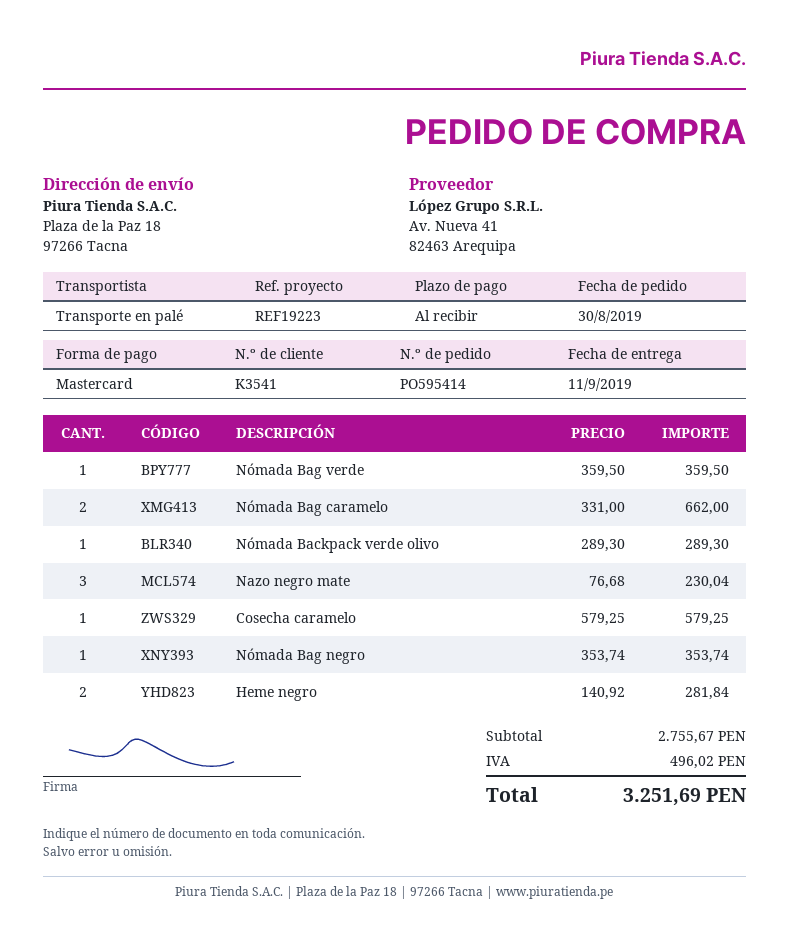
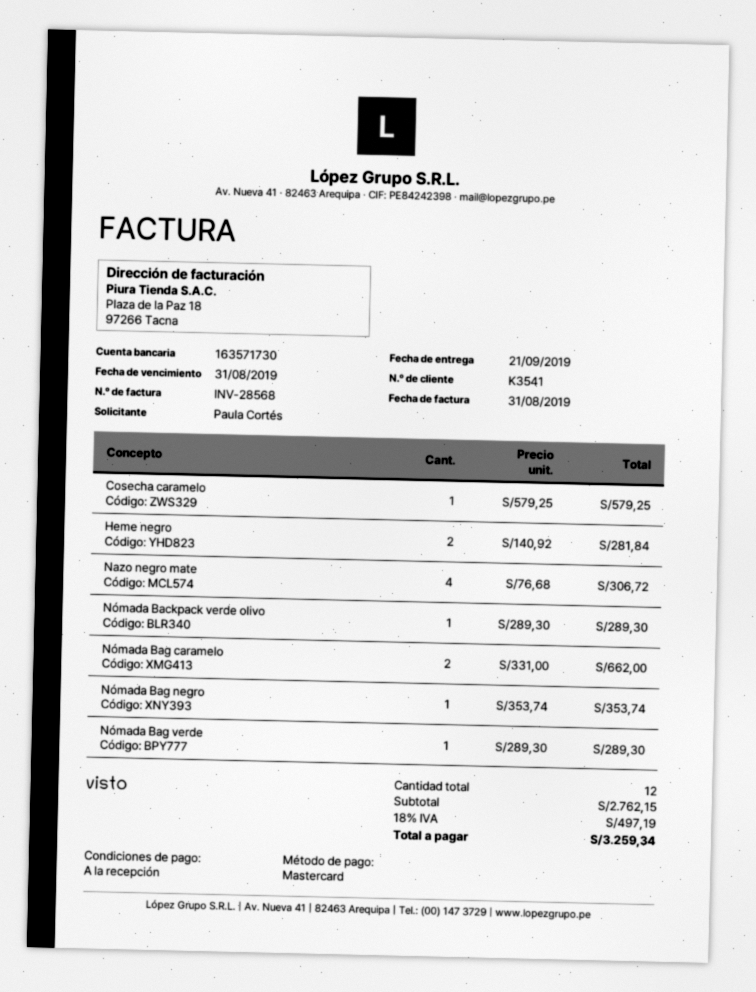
delivery date: 2019-09-11 -> 2019-09-21
Nómada Bag verde: 1 x 359.50 = 359.50 -> 1 x 289.30 = 289.30
Nazo negro mate: 3 x 76.68 = 230.04 -> 4 x 76.68 = 306.72
subtotal: 2755.67 -> 2762.15
tax: 496.02 -> 497.19
total: 3251.69 -> 3259.34

